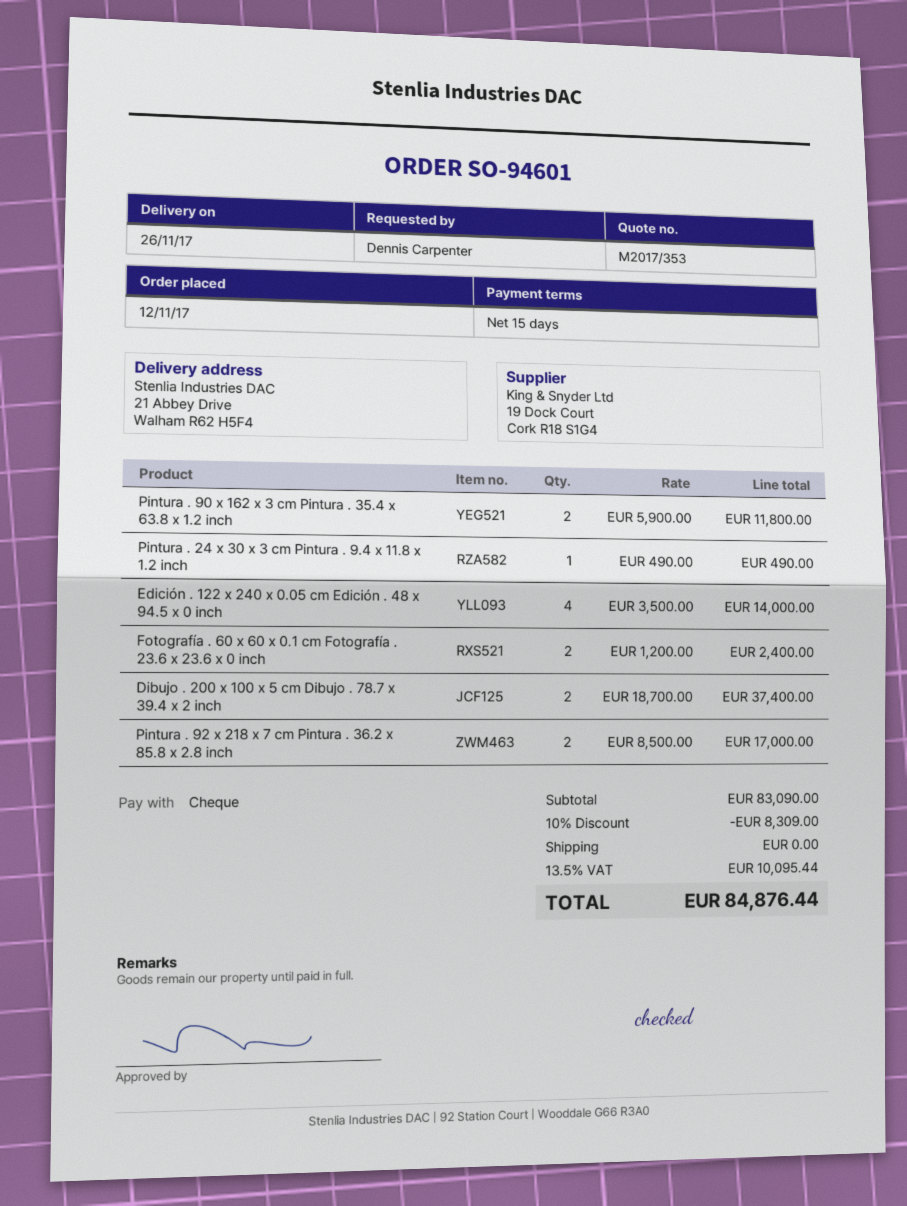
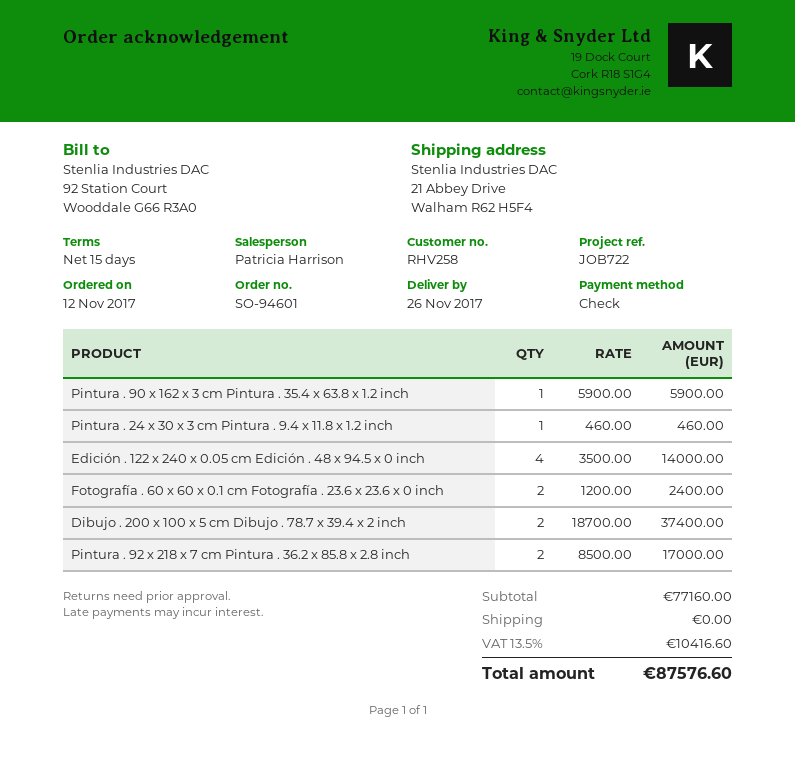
Pintura . 90 x 162 x 3 cm Pintura . 35.4 x 63.8 x 1.2 inch: 2 x 5900.00 = 11800.00 -> 1 x 5900.00 = 5900.00
Pintura . 24 x 30 x 3 cm Pintura . 9.4 x 11.8 x 1.2 inch: 1 x 490.00 = 490.00 -> 1 x 460.00 = 460.00
subtotal: 83090.00 -> 77160.00
discount: 10% = 8309.00 -> none
tax: 13.5% = 10095.44 -> 13.5% = 10416.60
total: 84876.44 -> 87576.60

